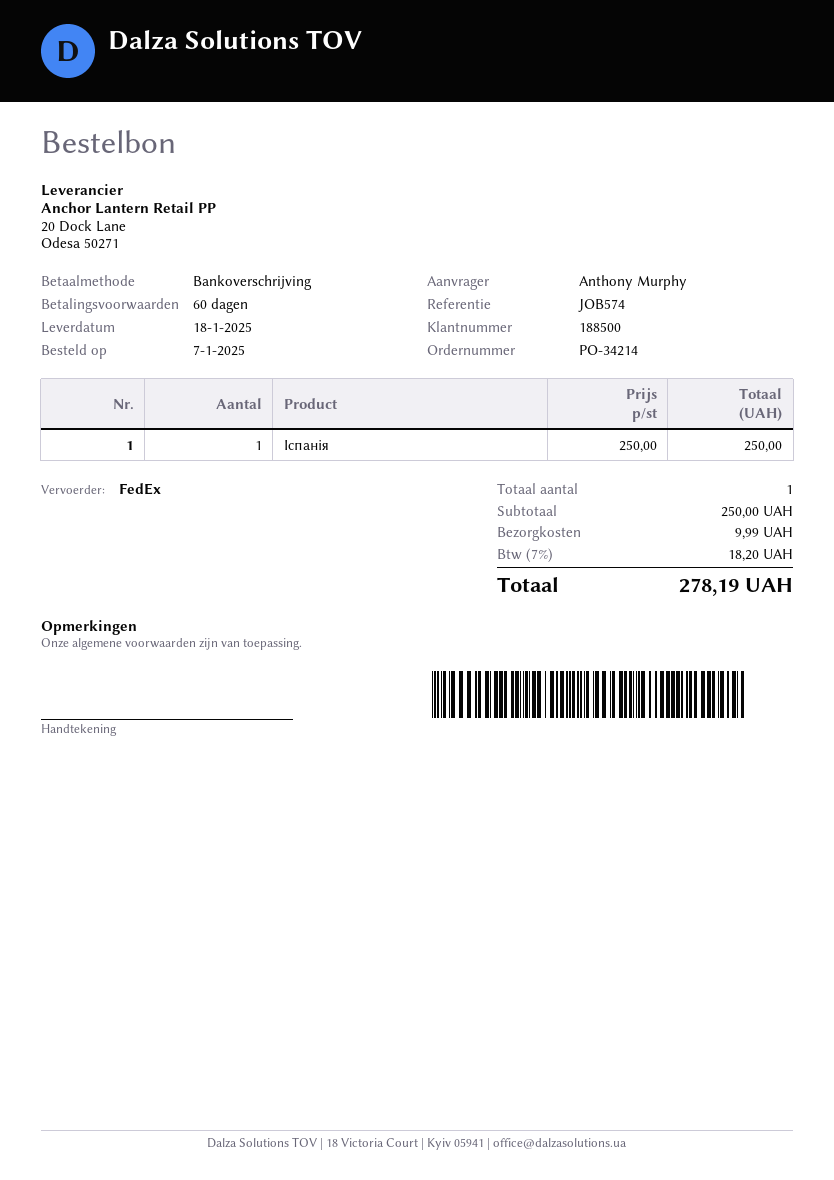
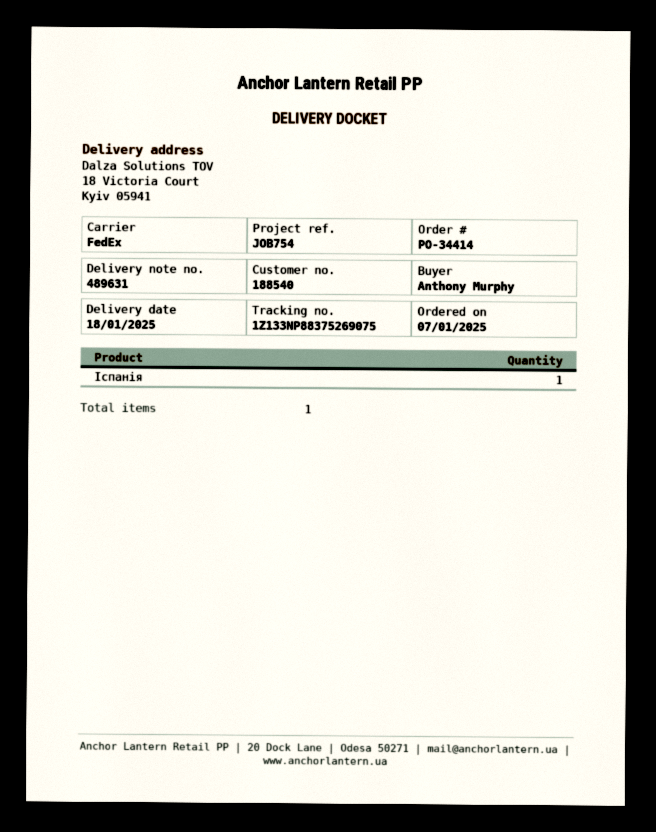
order number: PO-34214 -> PO-34414
customer number: 188500 -> 188540
reference: JOB574 -> JOB754

